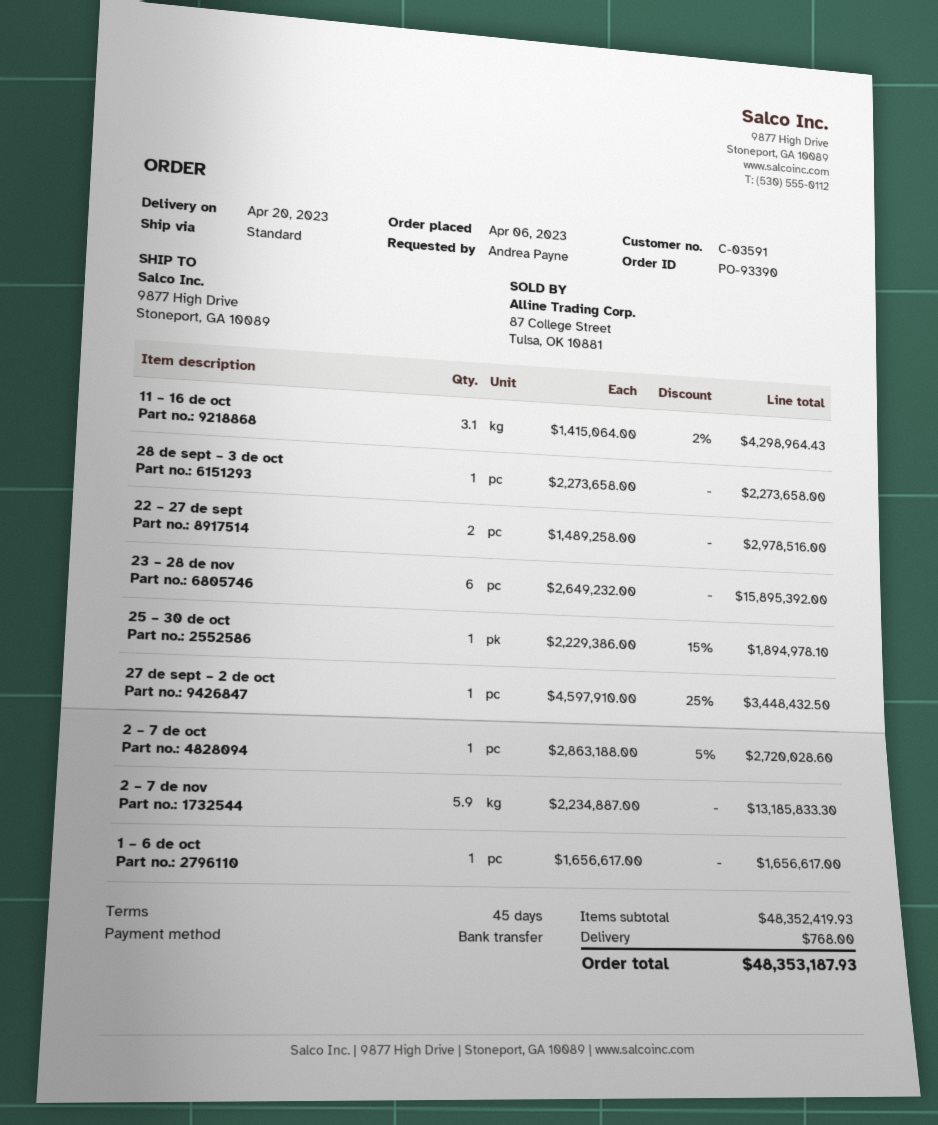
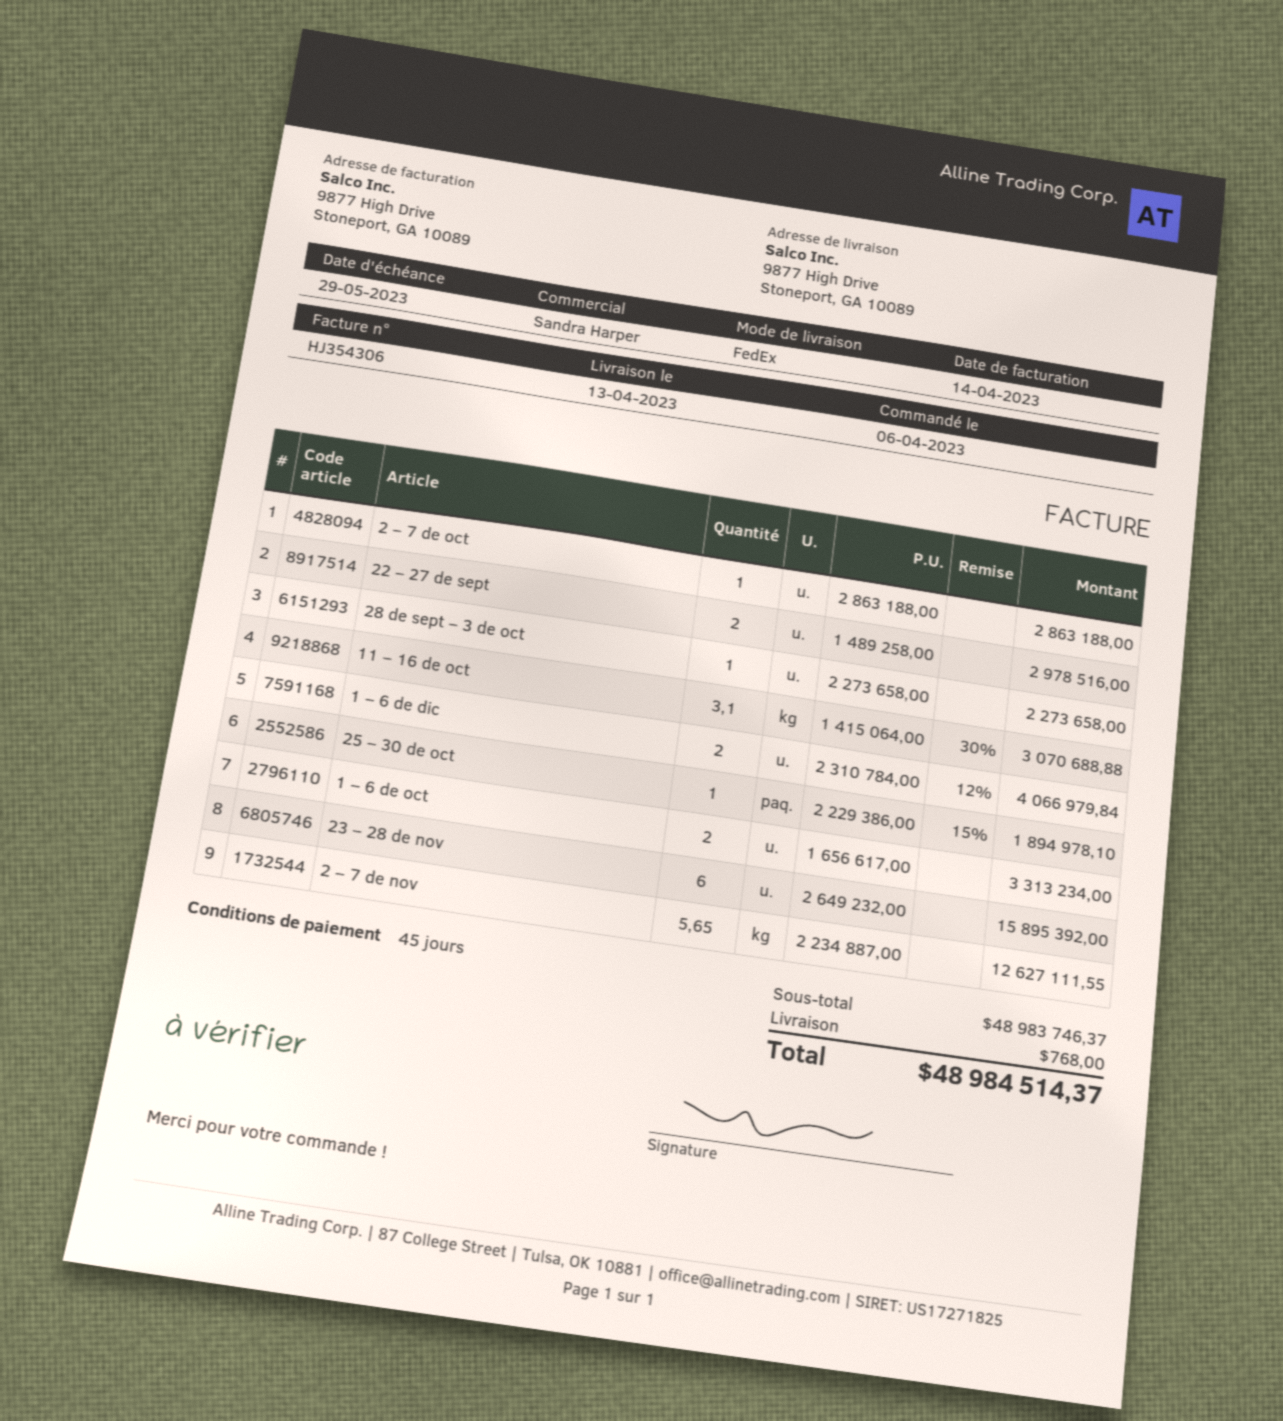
delivery date: 2023-04-20 -> 2023-04-13
shipping method: standard -> FedEx
11 – 16 de oct: 3.1 x 1415064.00 - 2% = 4298964.43 -> 3.1 x 1415064.00 - 30% = 3070688.88
27 de sept – 2 de oct: 1 x 4597910.00 - 25% = 3448432.50 -> none
2 – 7 de oct: 1 x 2863188.00 - 5% = 2720028.60 -> 1 x 2863188.00 = 2863188.00
2 – 7 de nov: 5.9 x 2234887.00 = 13185833.30 -> 5.65 x 2234887.00 = 12627111.55
1 – 6 de oct: 1 x 1656617.00 = 1656617.00 -> 2 x 1656617.00 = 3313234.00
1 – 6 de dic: none -> 2 x 2310784.00 - 12% = 4066979.84
subtotal: 48352419.93 -> 48983746.37
total: 48353187.93 -> 48984514.37

